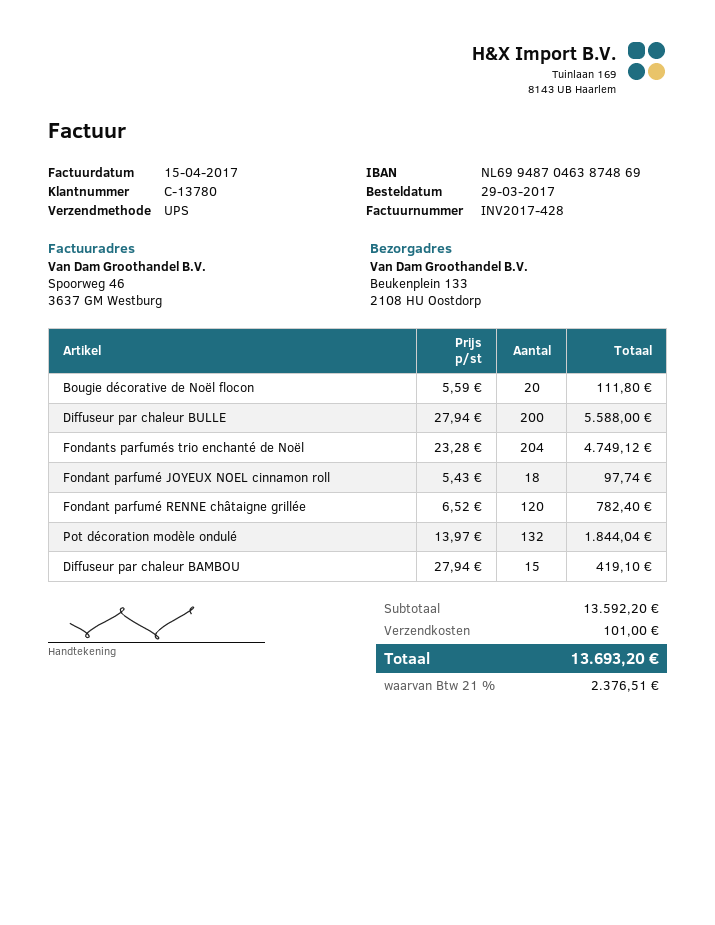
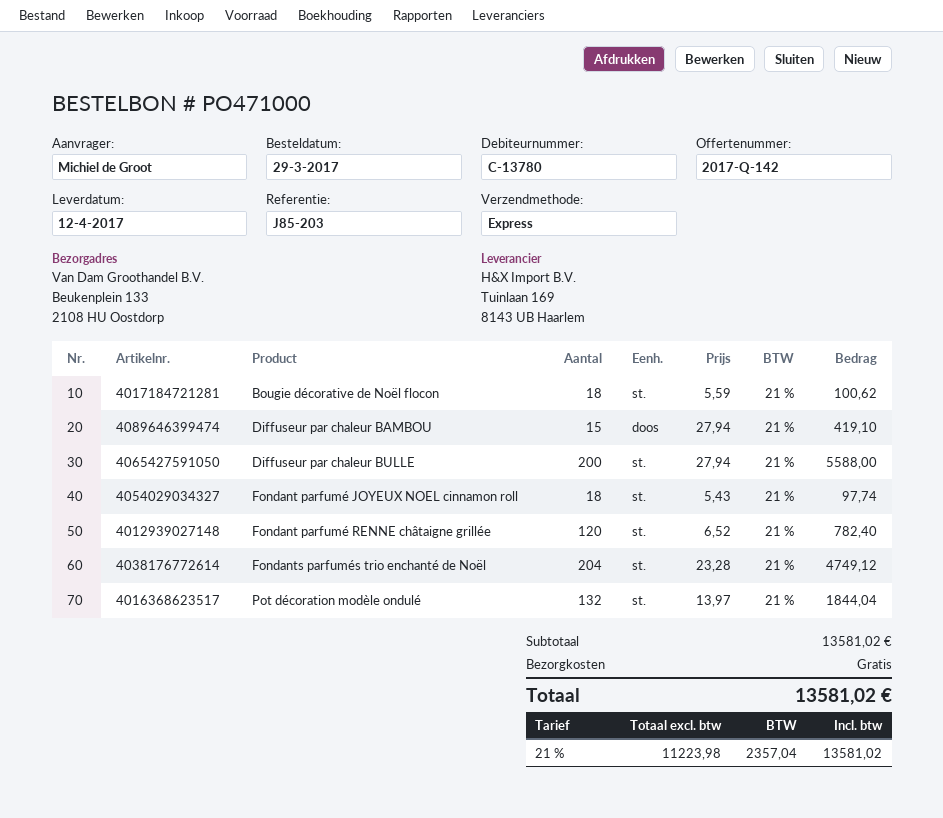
shipping method: UPS -> express
Bougie décorative de Noël flocon: 20 x 5.59 = 111.80 -> 18 x 5.59 = 100.62
subtotal: 13592.20 -> 13581.02
shipping: 101.00 -> 0.00
tax: 21% = 2376.51 -> 21% = 2357.04
total: 13693.20 -> 13581.02

